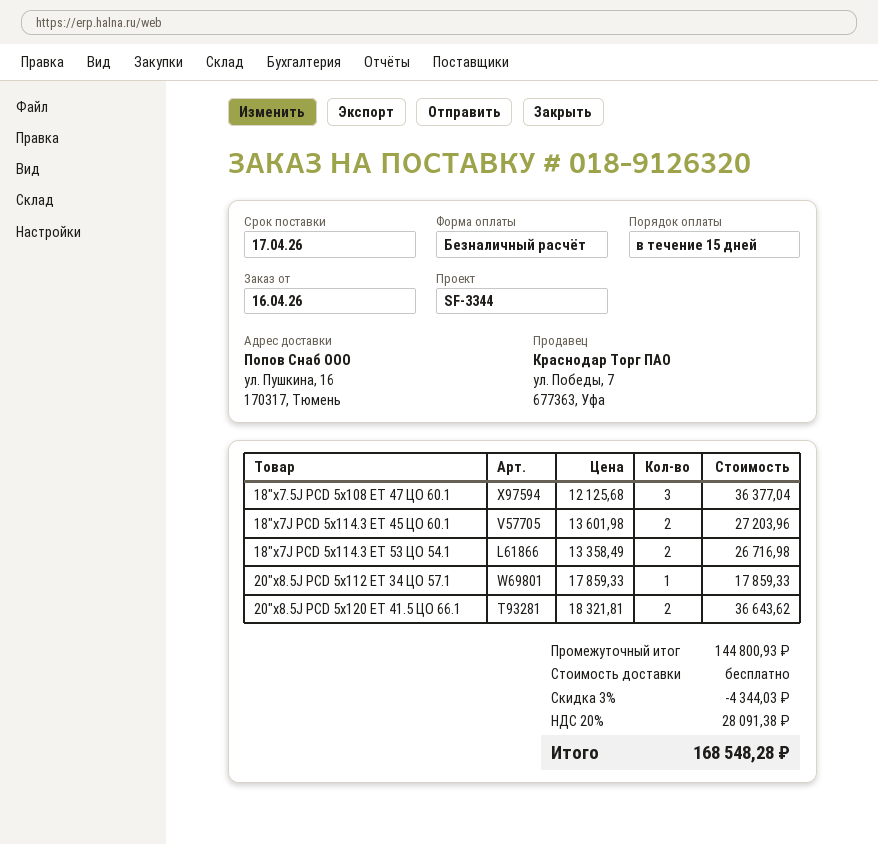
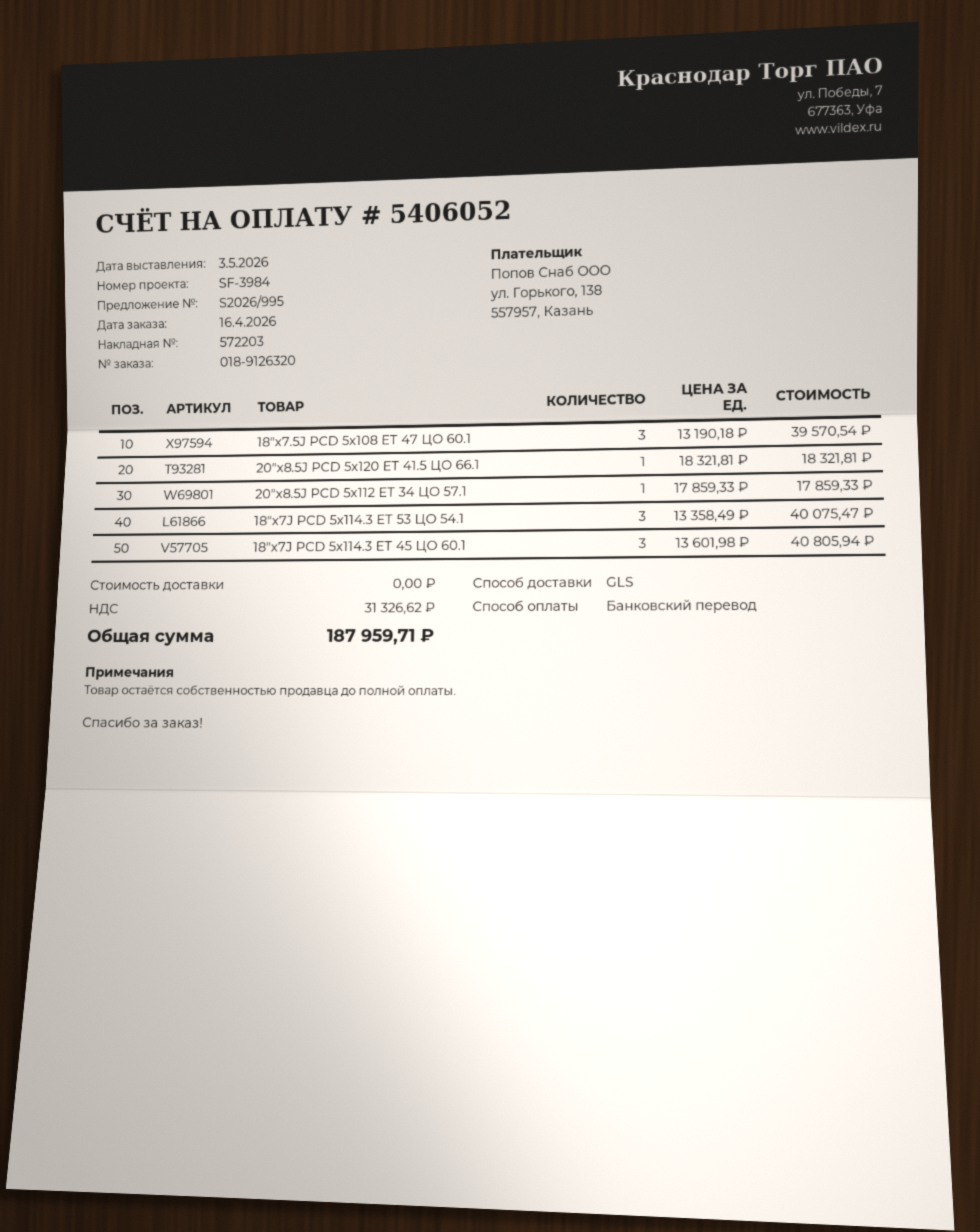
reference: SF-3344 -> SF-3984
18"x7.5J PCD 5x108 ЕТ 47 ЦО 60.1: 3 x 12125.68 = 36377.04 -> 3 x 13190.18 = 39570.54
18"x7J PCD 5x114.3 ЕТ 45 ЦО 60.1: 2 x 13601.98 = 27203.96 -> 3 x 13601.98 = 40805.94
18"x7J PCD 5x114.3 ЕТ 53 ЦО 54.1: 2 x 13358.49 = 26716.98 -> 3 x 13358.49 = 40075.47
20"x8.5J PCD 5x120 ЕТ 41.5 ЦО 66.1: 2 x 18321.81 = 36643.62 -> 1 x 18321.81 = 18321.81
discount: 3% = 4344.03 -> none
tax: 28091.38 -> 31326.62
total: 168548.28 -> 187959.71

